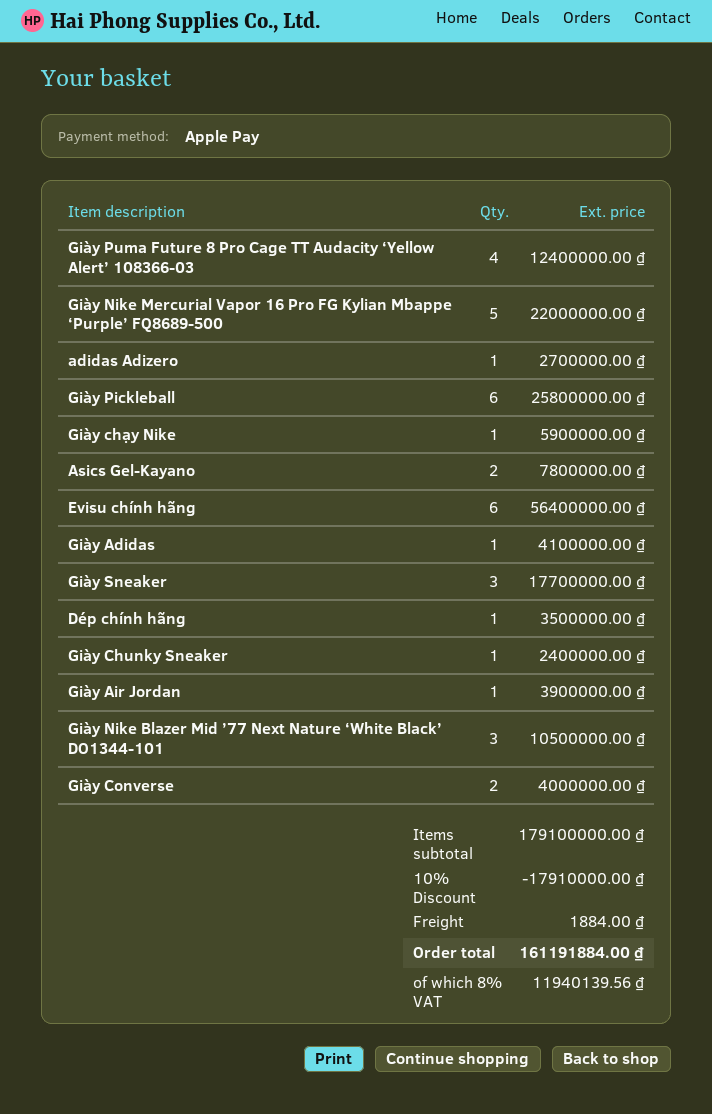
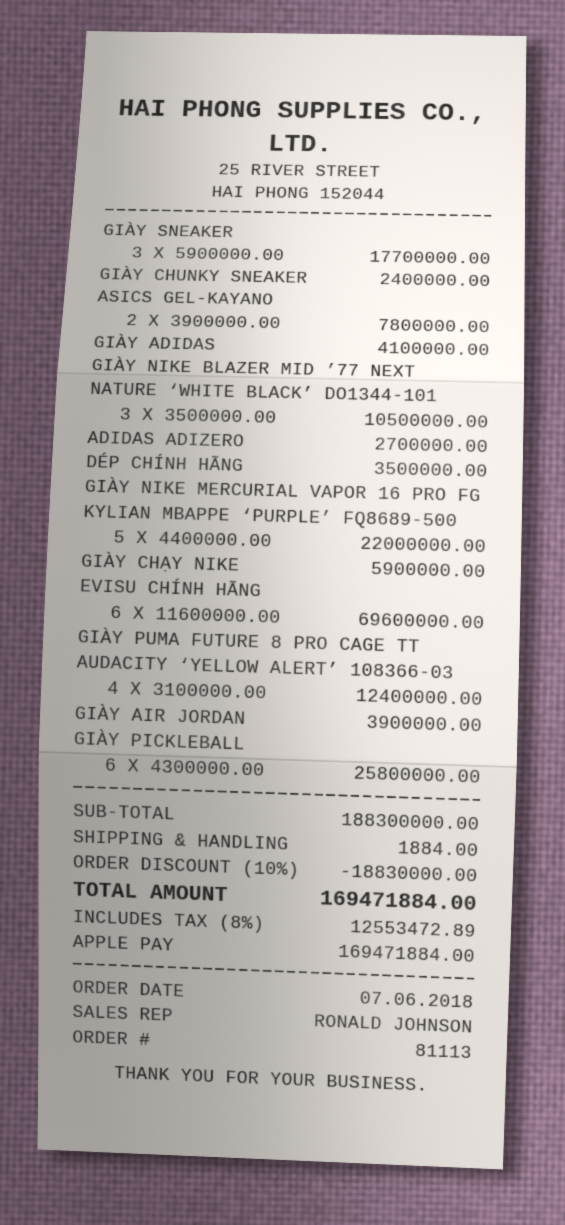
Evisu chính hãng: 6 for 56400000.00 -> 6 for 69600000.00
Giày Converse: 2 for 4000000.00 -> none
subtotal: 179100000.00 -> 188300000.00
discount: 10% = 17910000.00 -> 10% = 18830000.00
tax: 8% = 11940139.56 -> 8% = 12553472.89
total: 161191884.00 -> 169471884.00

